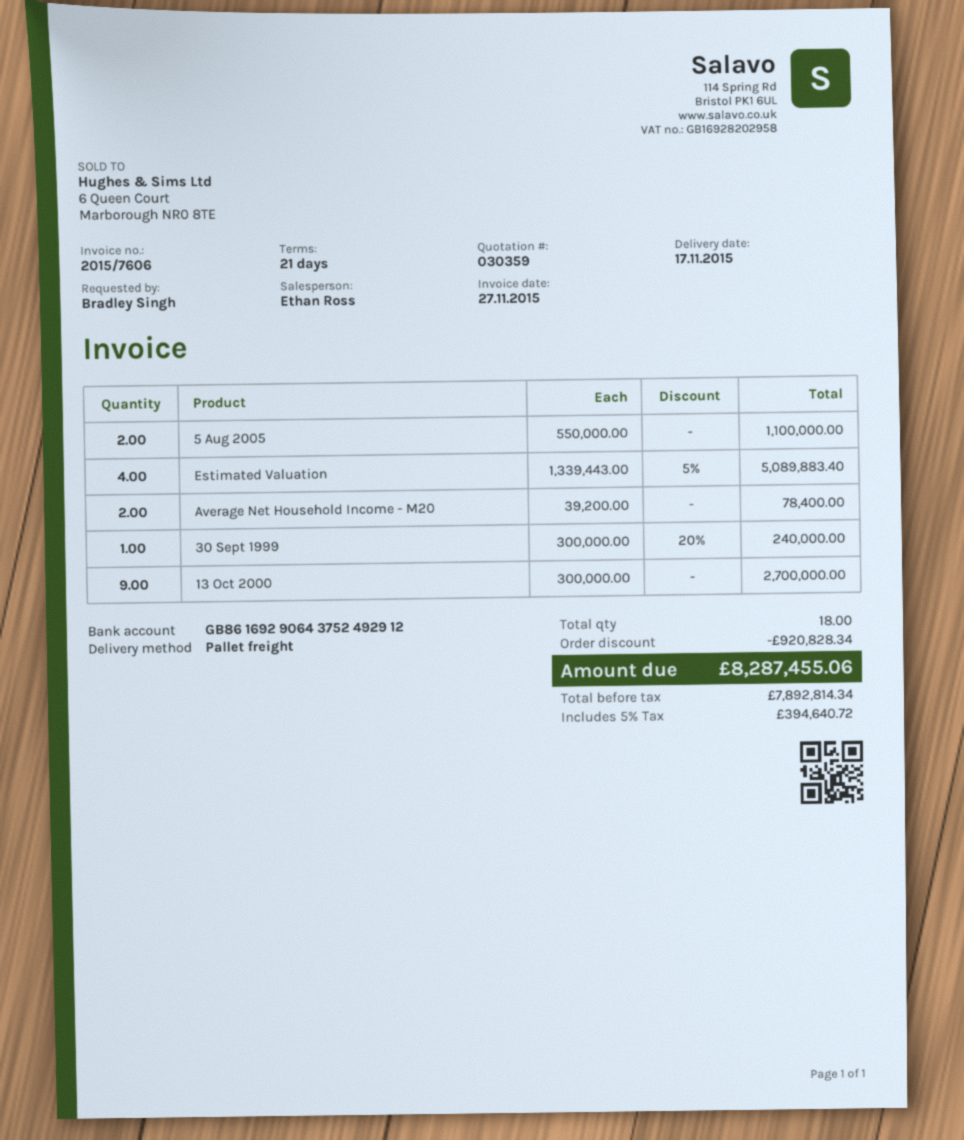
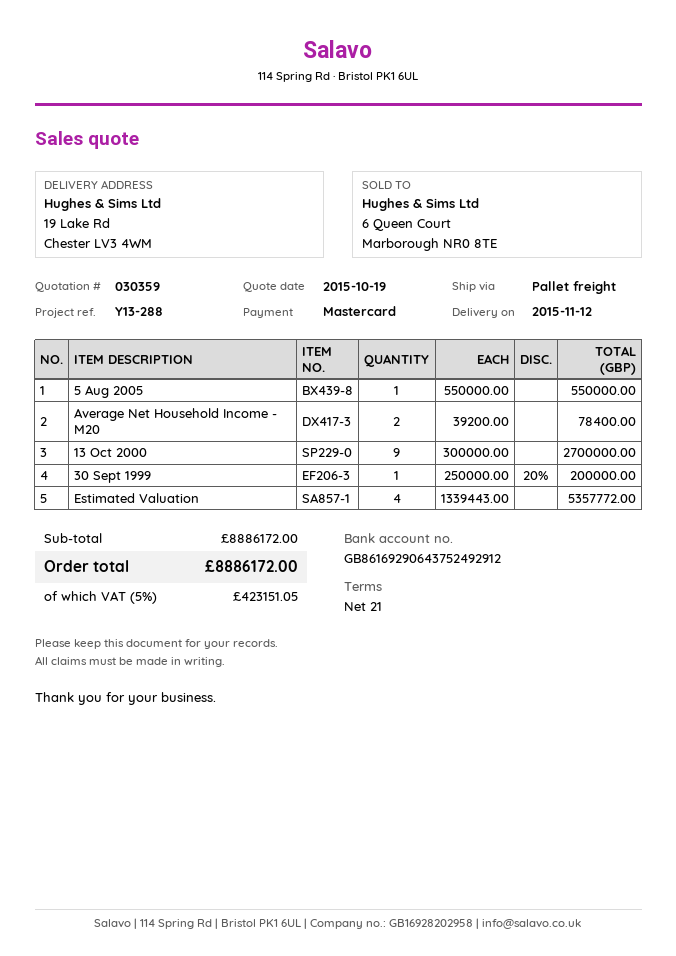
delivery date: 2015-11-17 -> 2015-11-12
5 Aug 2005: 2 x 550000.00 = 1100000.00 -> 1 x 550000.00 = 550000.00
Estimated Valuation: 4 x 1339443.00 - 5% = 5089883.40 -> 4 x 1339443.00 = 5357772.00
30 Sept 1999: 1 x 300000.00 - 20% = 240000.00 -> 1 x 250000.00 - 20% = 200000.00
discount: 920828.34 -> none
tax: 5% = 394640.72 -> 5% = 423151.05
total: 8287455.06 -> 8886172.00

